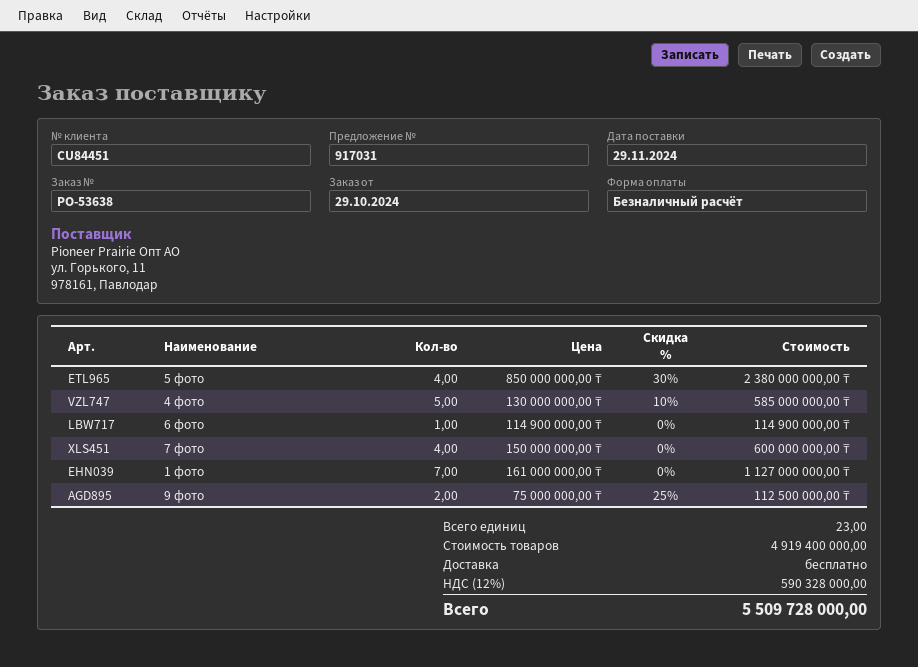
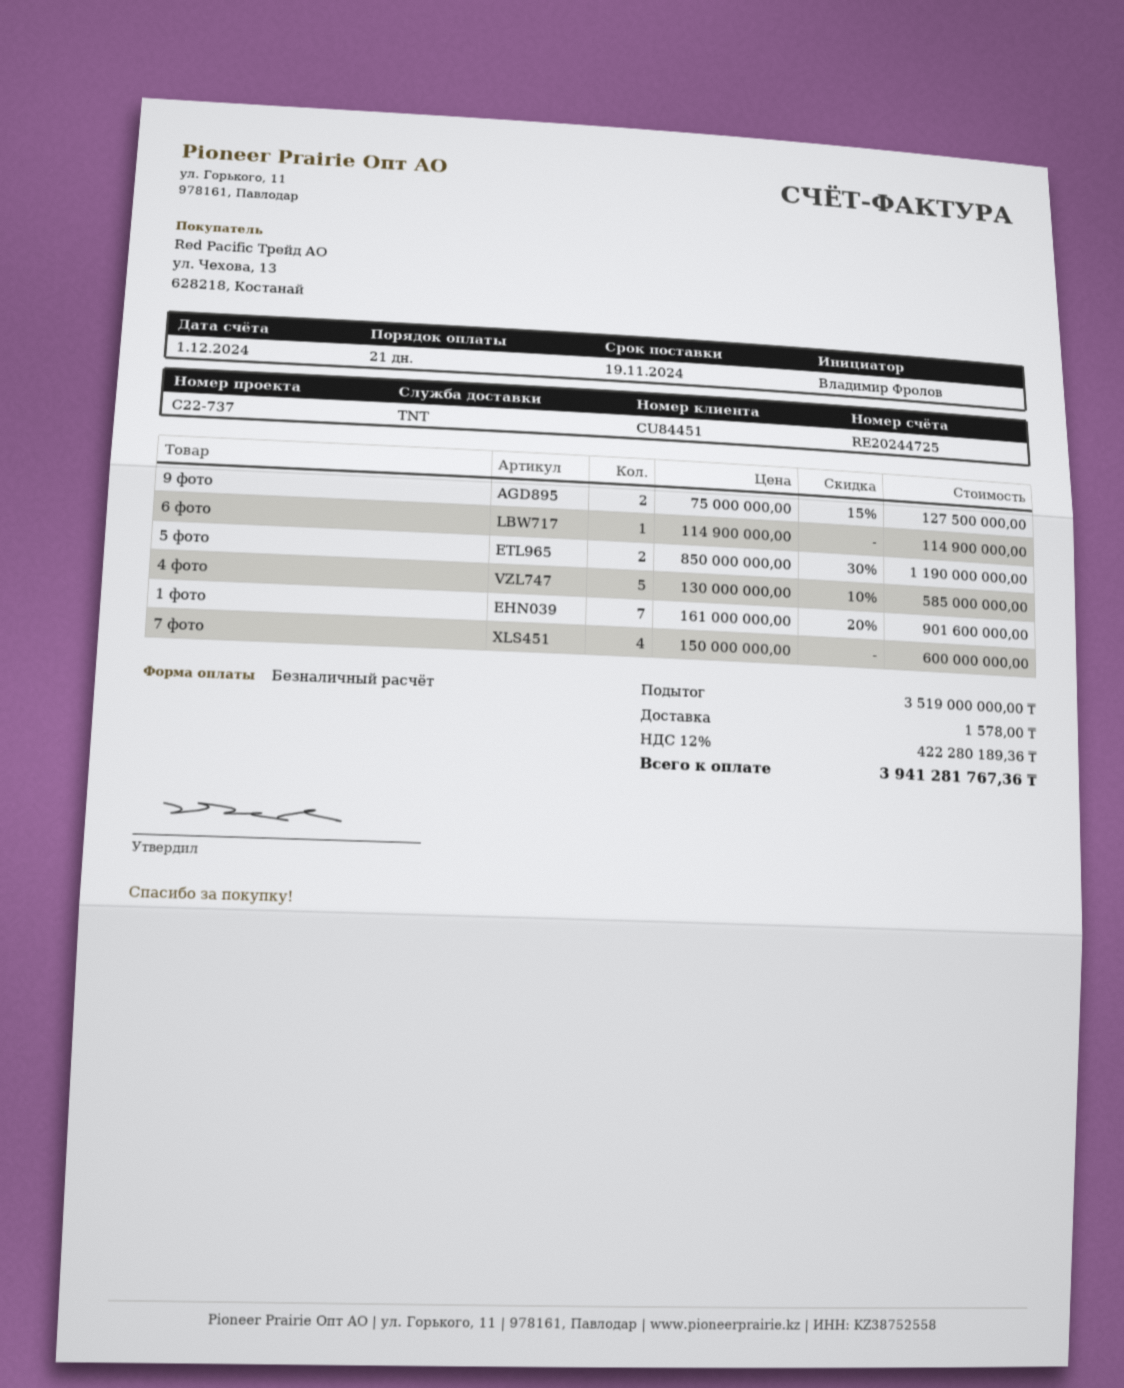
delivery date: 2024-11-29 -> 2024-11-19
5 фото: 4 x 850000000.00 - 30% = 2380000000.00 -> 2 x 850000000.00 - 30% = 1190000000.00
1 фото: 7 x 161000000.00 = 1127000000.00 -> 7 x 161000000.00 - 20% = 901600000.00
9 фото: 2 x 75000000.00 - 25% = 112500000.00 -> 2 x 75000000.00 - 15% = 127500000.00
subtotal: 4919400000.00 -> 3519000000.00
shipping: 0.00 -> 1578.00
tax: 12% = 590328000.00 -> 12% = 422280189.36
total: 5509728000.00 -> 3941281767.36

